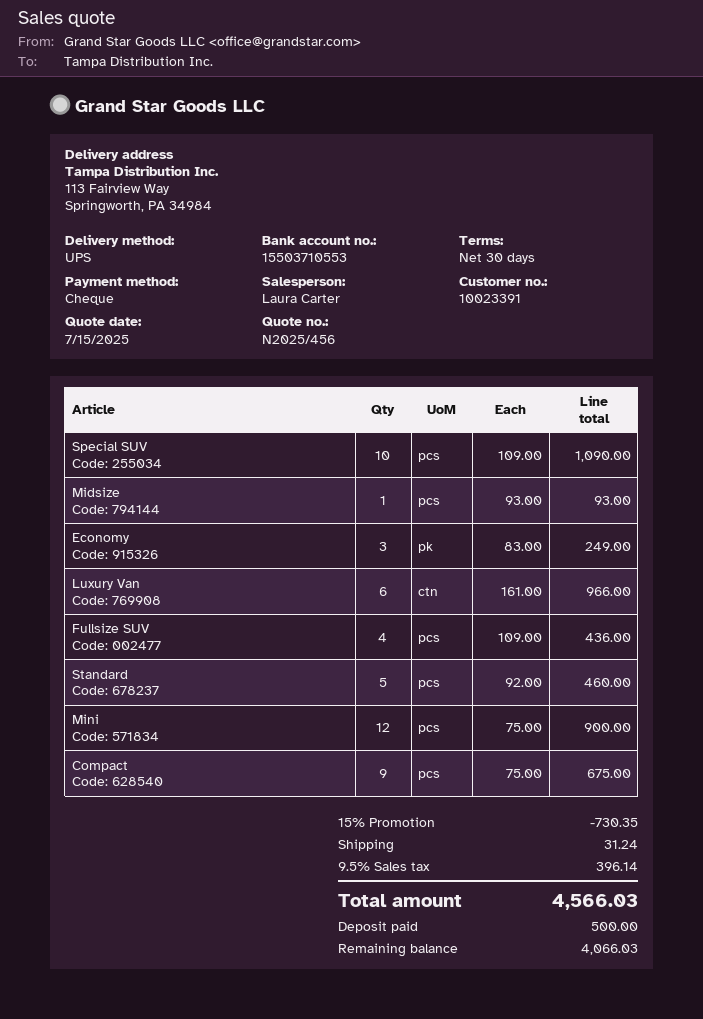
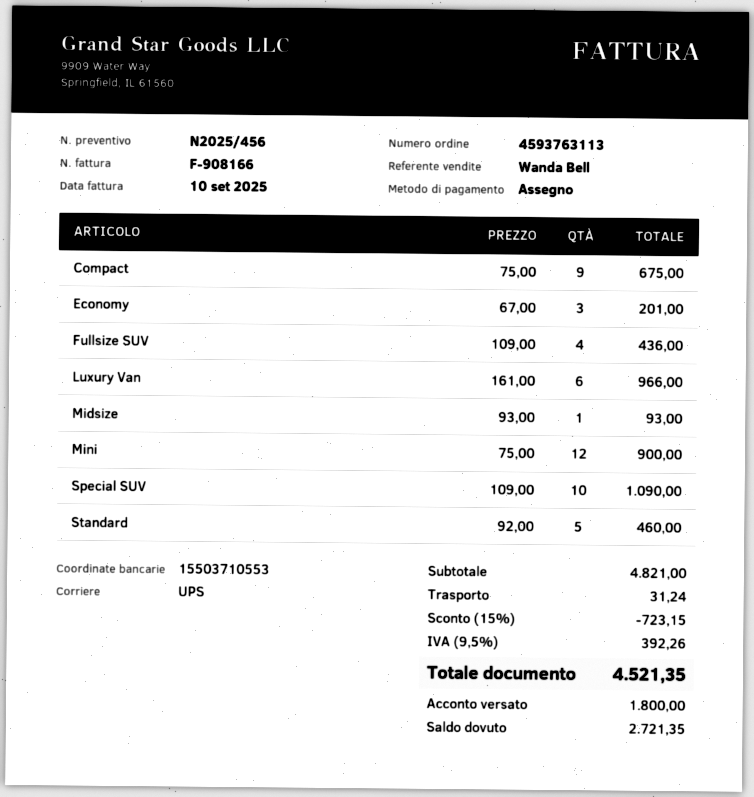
sales rep: Laura Carter -> Wanda Bell
Economy: 3 x 83.00 = 249.00 -> 3 x 67.00 = 201.00
discount: 15% = 730.35 -> 15% = 723.15
tax: 9.5% = 396.14 -> 9.5% = 392.26
total: 4566.03 -> 4521.35
deposit: 500.00 -> 1800.00
balance: 4066.03 -> 2721.35

